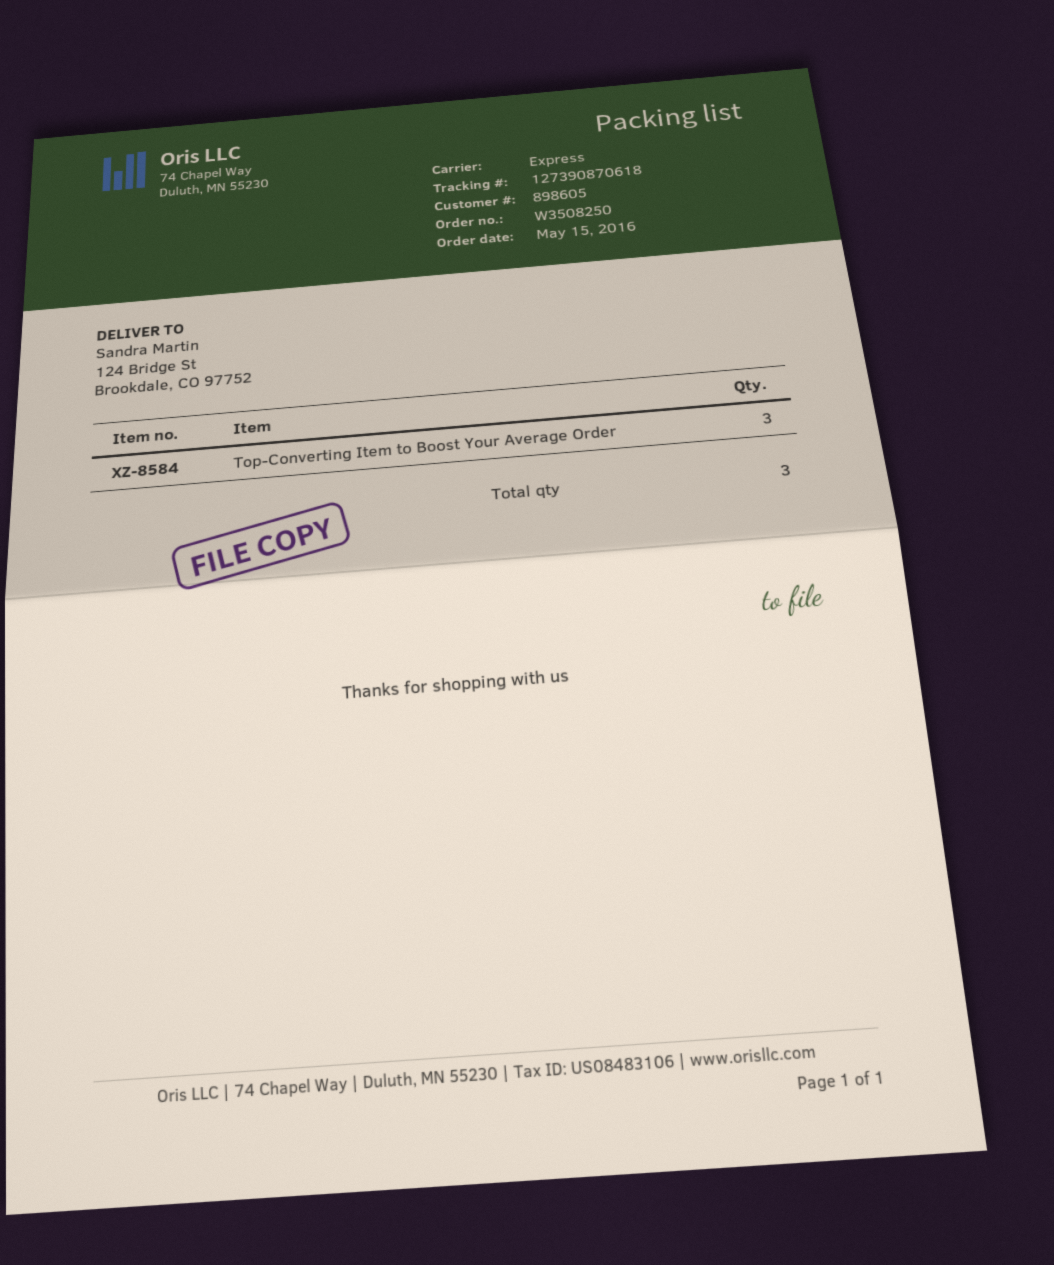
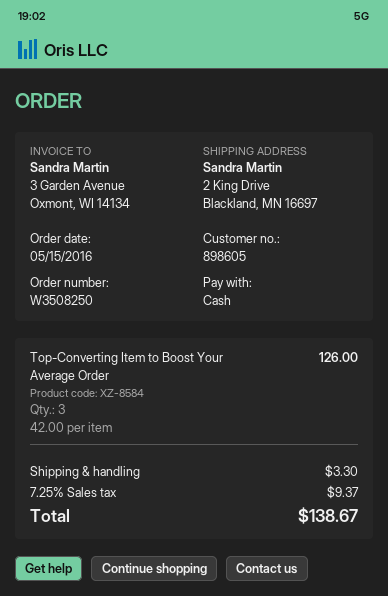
ship to: 124 Bridge St, Brookdale, CO 97752 -> 2 King Drive, Blackland, MN 16697

